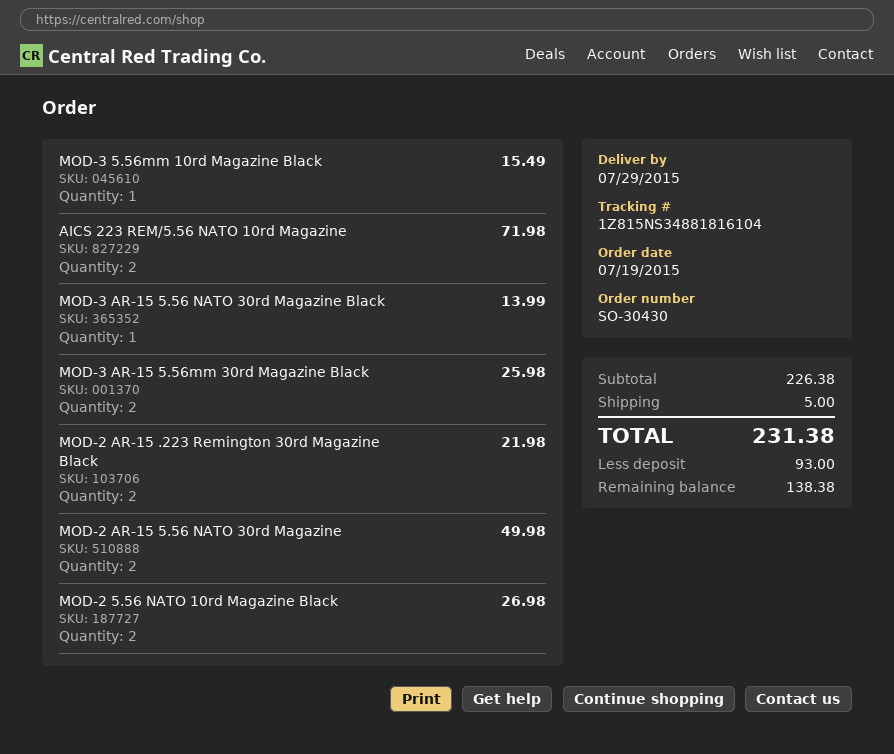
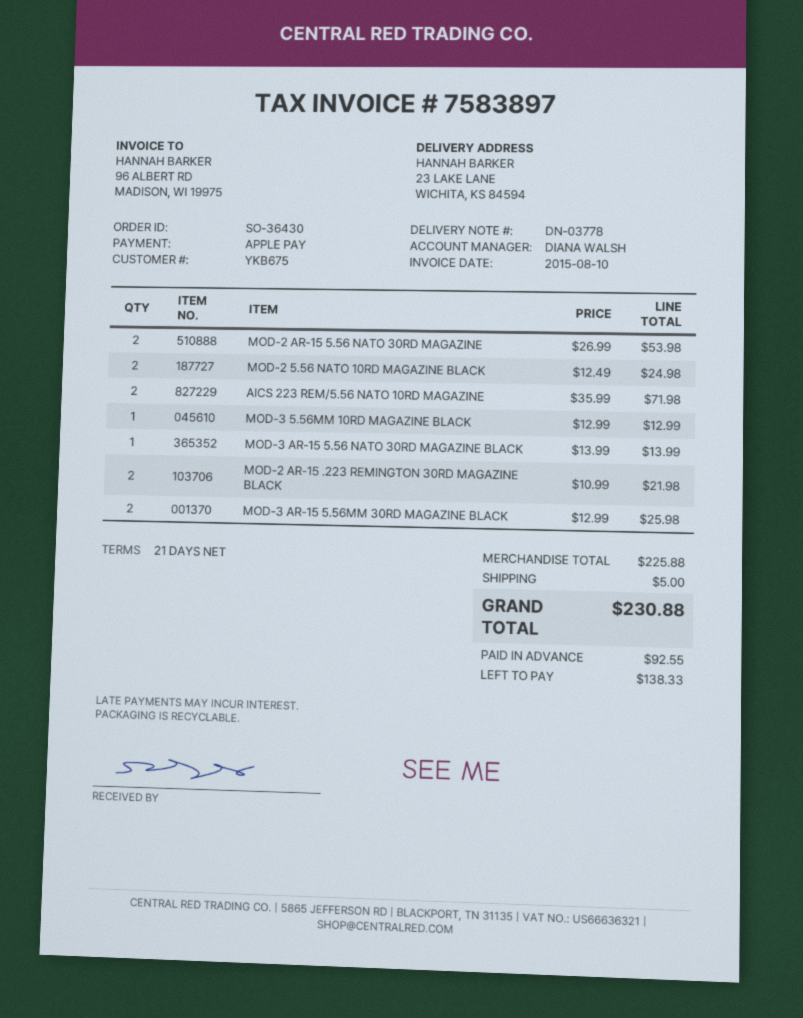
order number: SO-30430 -> SO-36430
MOD-3 5.56mm 10rd Magazine Black: 1 for 15.49 -> 1 for 12.99
MOD-2 AR-15 5.56 NATO 30rd Magazine: 2 for 49.98 -> 2 for 53.98
MOD-2 5.56 NATO 10rd Magazine Black: 2 for 26.98 -> 2 for 24.98
subtotal: 226.38 -> 225.88
total: 231.38 -> 230.88
deposit: 93.00 -> 92.55
balance: 138.38 -> 138.33

